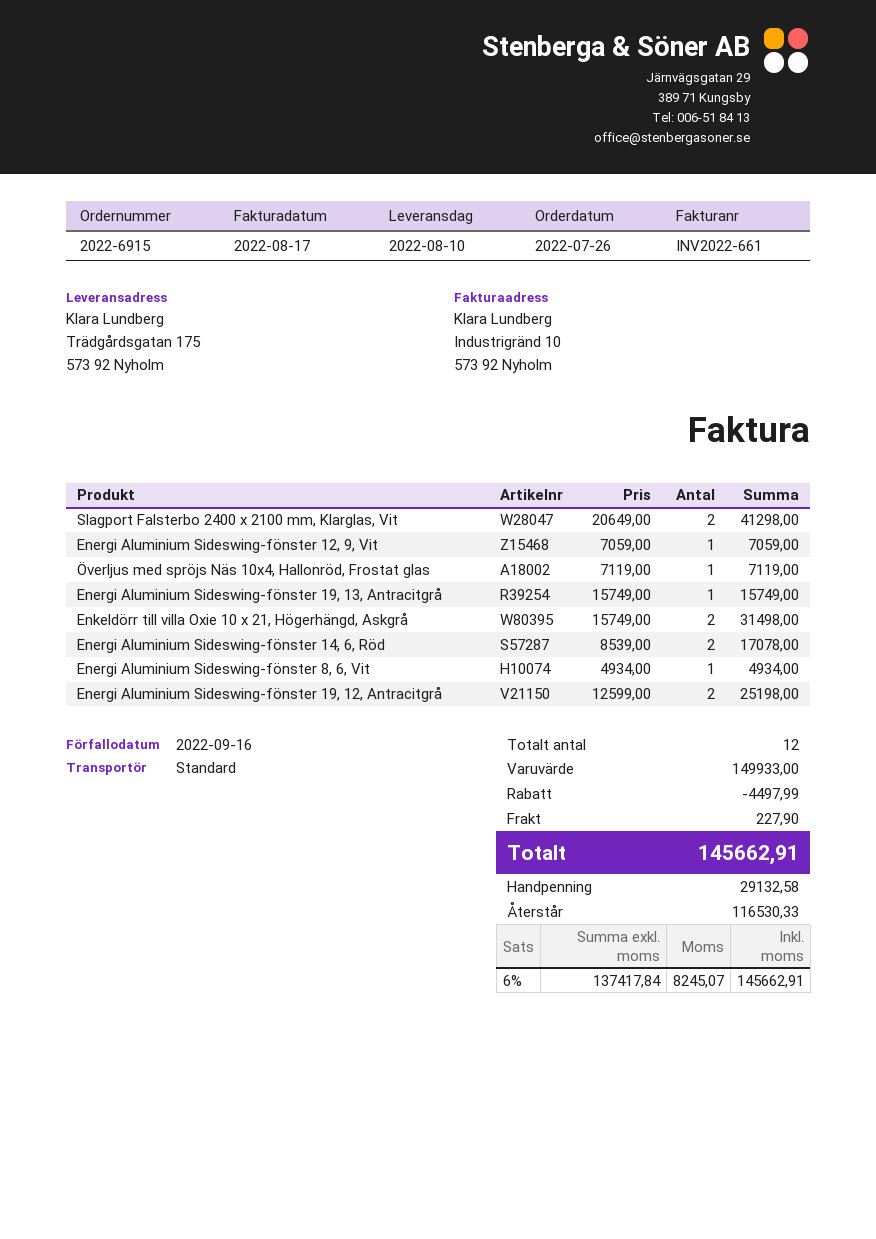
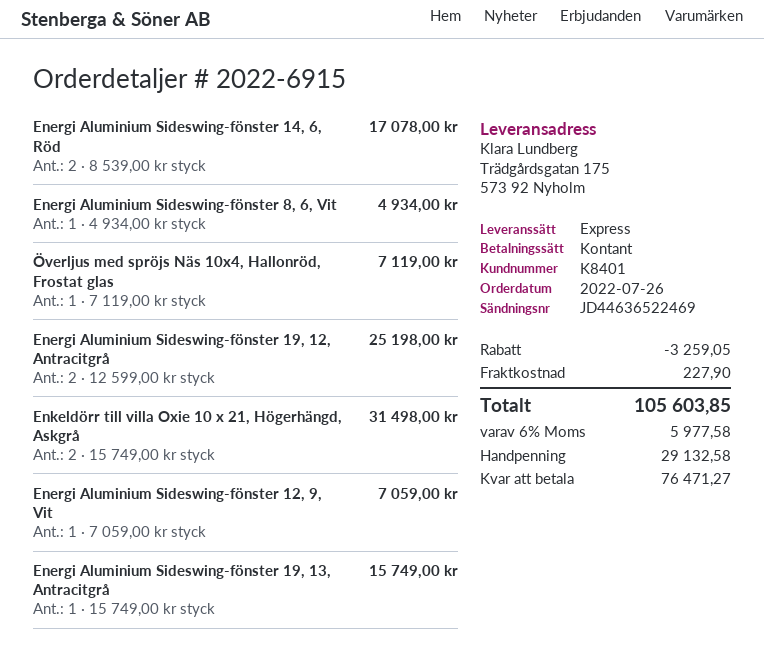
shipping method: standard -> express
Slagport Falsterbo 2400 x 2100 mm, Klarglas, Vit: 2 x 20649.00 = 41298.00 -> none
discount: 4497.99 -> 3259.05
tax: 6% = 8245.07 -> 6% = 5977.58
total: 145662.91 -> 105603.85
balance: 116530.33 -> 76471.27

